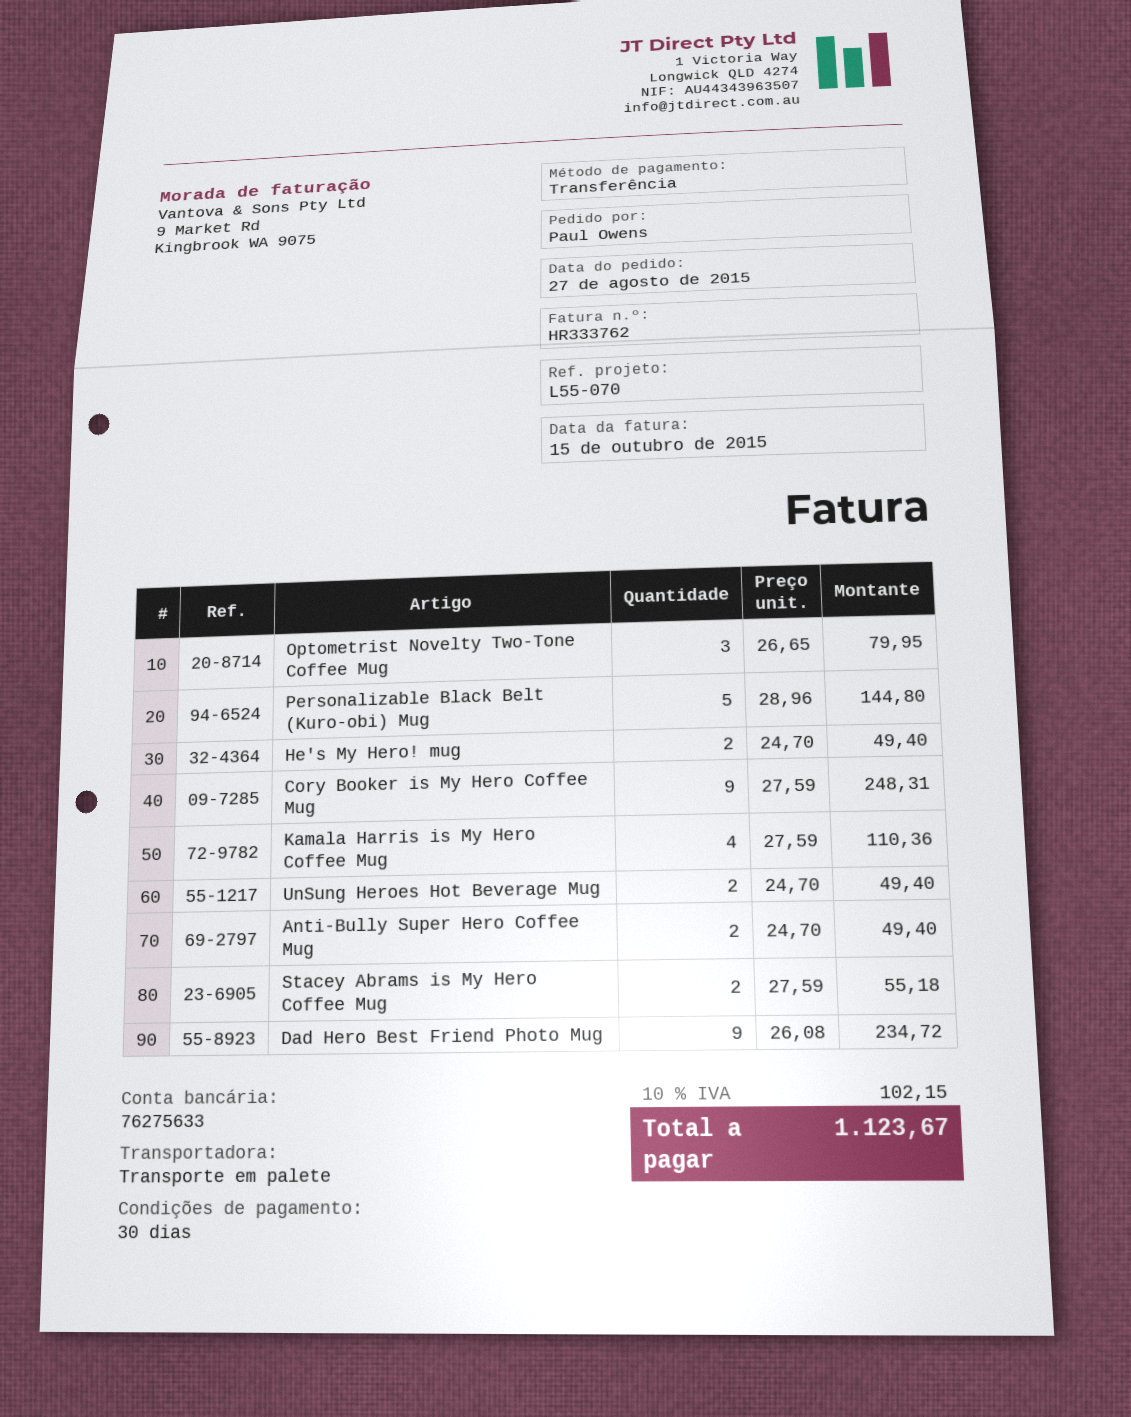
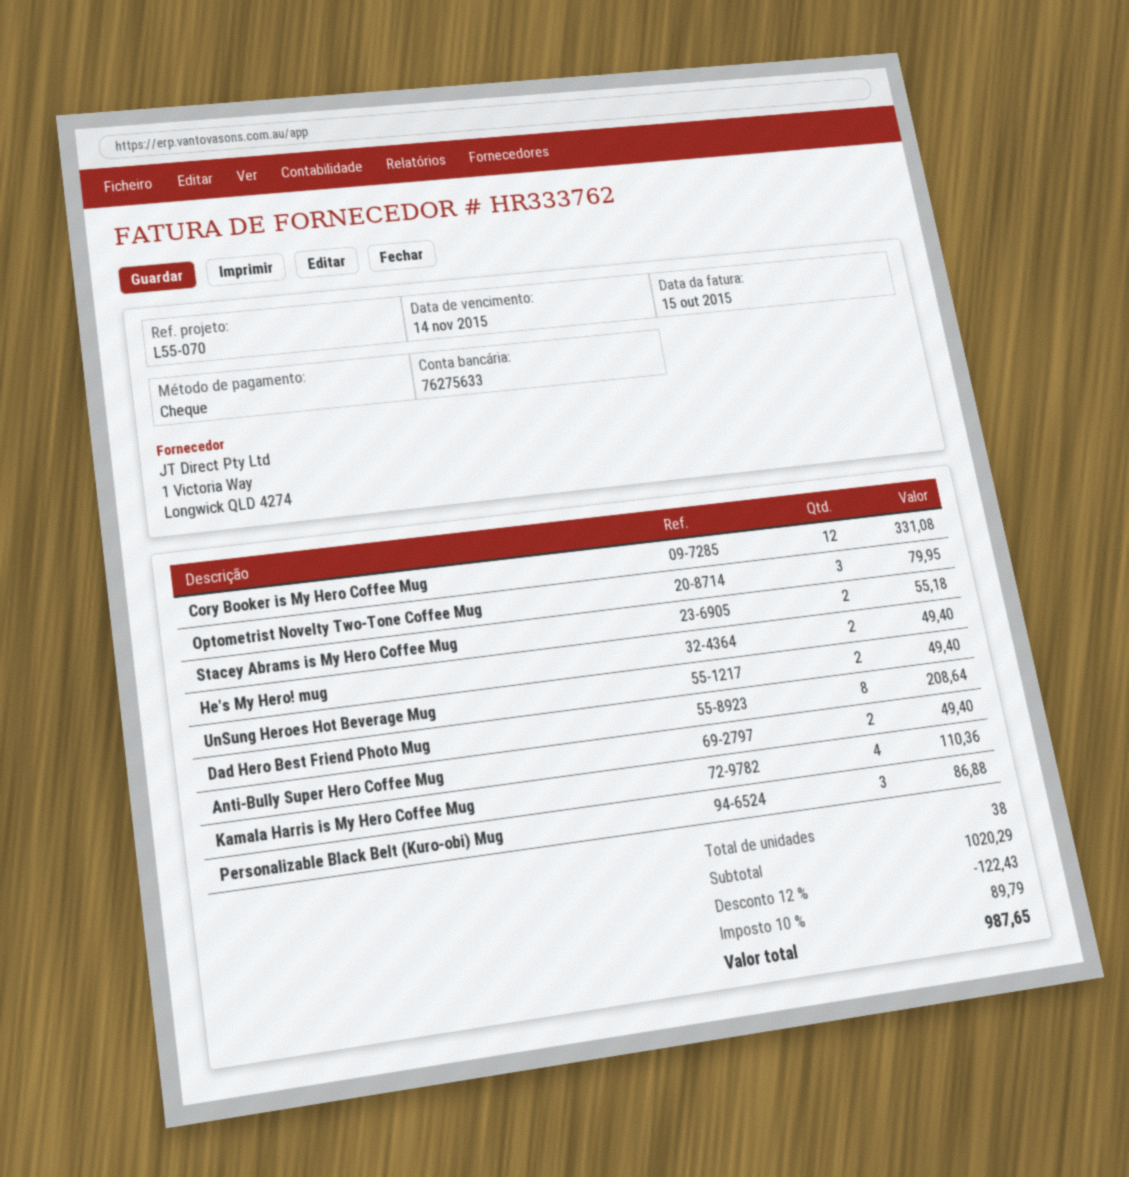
payment method: bank transfer -> cheque
Personalizable Black Belt (Kuro-obi) Mug: 5 for 144.80 -> 3 for 86.88
Cory Booker is My Hero Coffee Mug: 9 for 248.31 -> 12 for 331.08
Dad Hero Best Friend Photo Mug: 9 for 234.72 -> 8 for 208.64
discount: none -> 12% = 122.43
tax: 10% = 102.15 -> 10% = 89.79
total: 1123.67 -> 987.65

